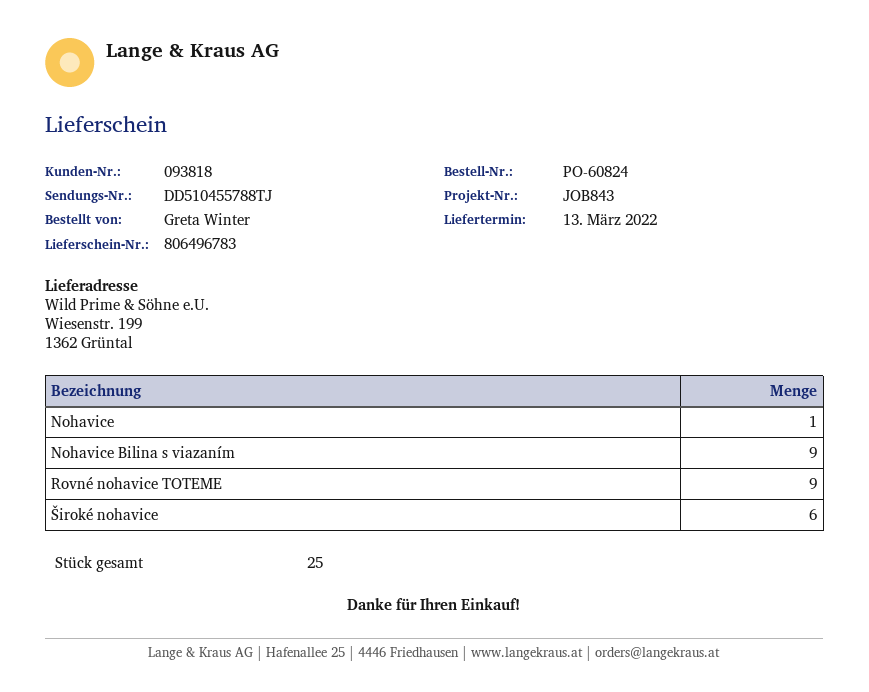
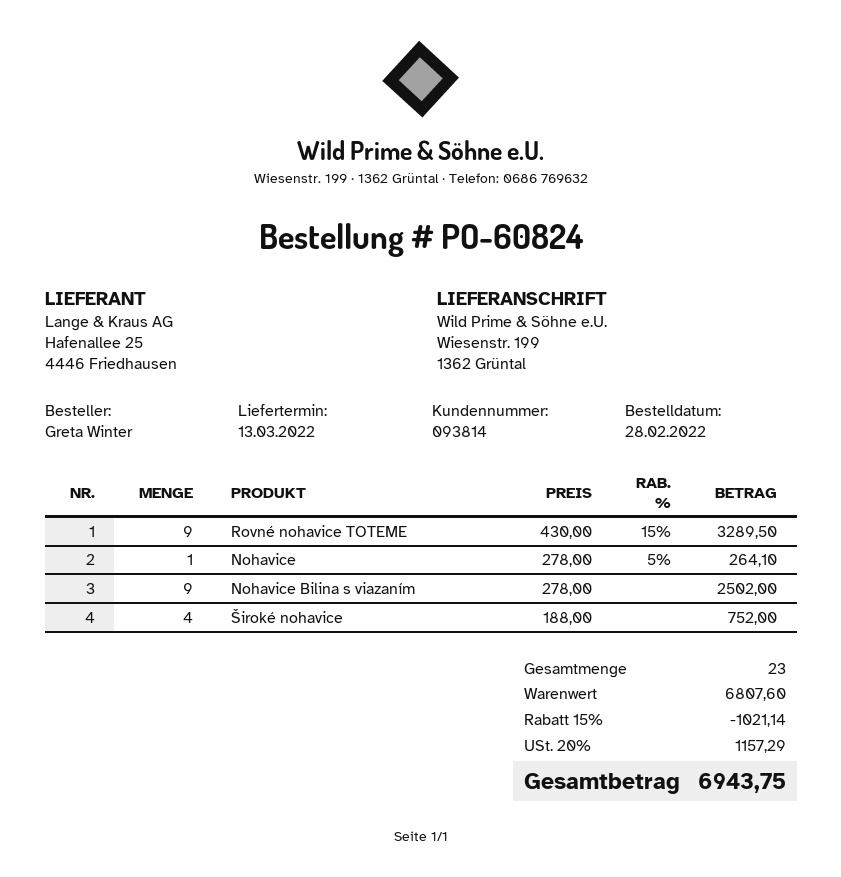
customer number: 093818 -> 093814
Široké nohavice: 6 -> 4
total quantity: 25 -> 23

